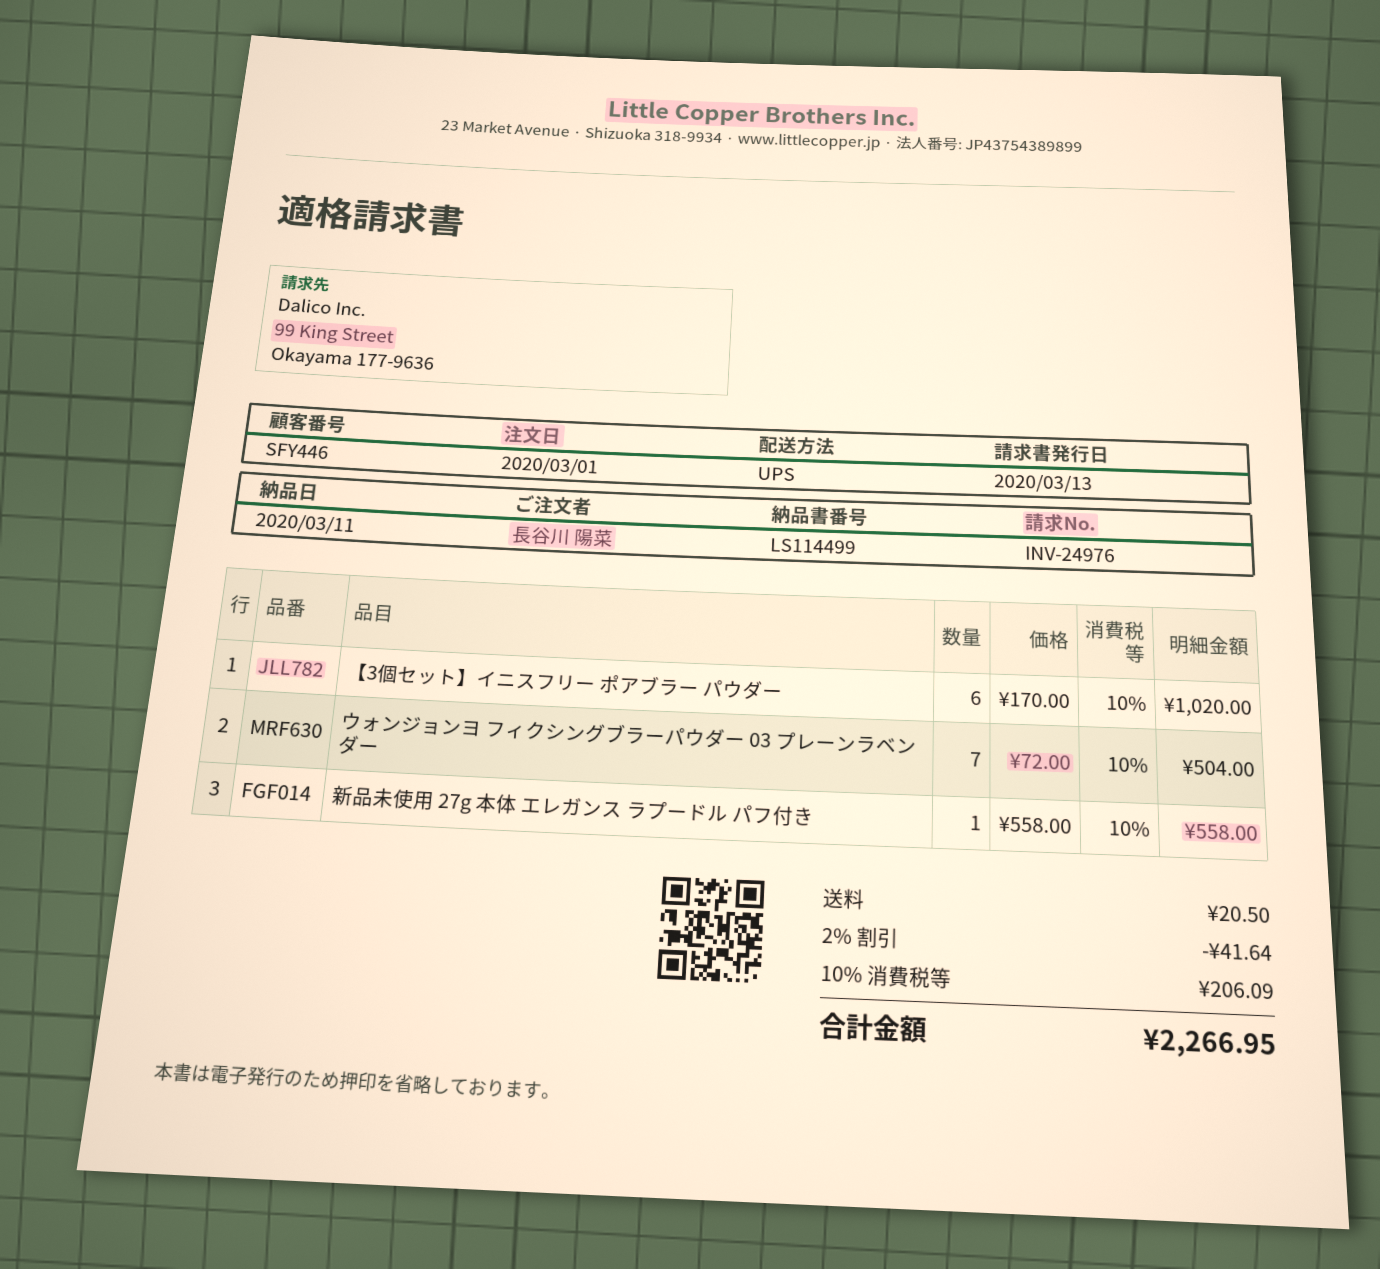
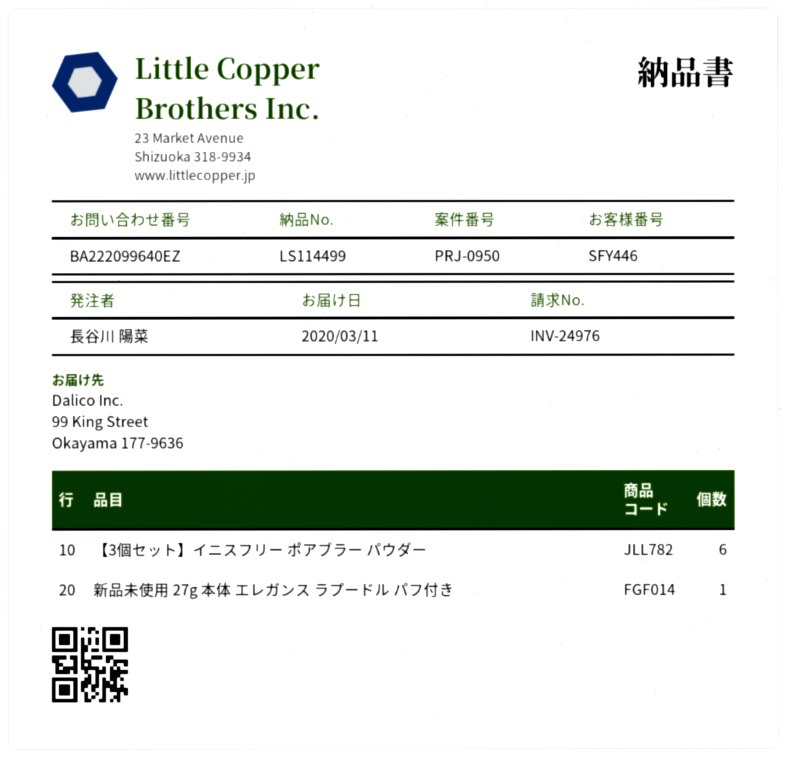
ウォンジョンヨ フィクシングブラーパウダー 03 プレーンラベンダー: 7 -> none

